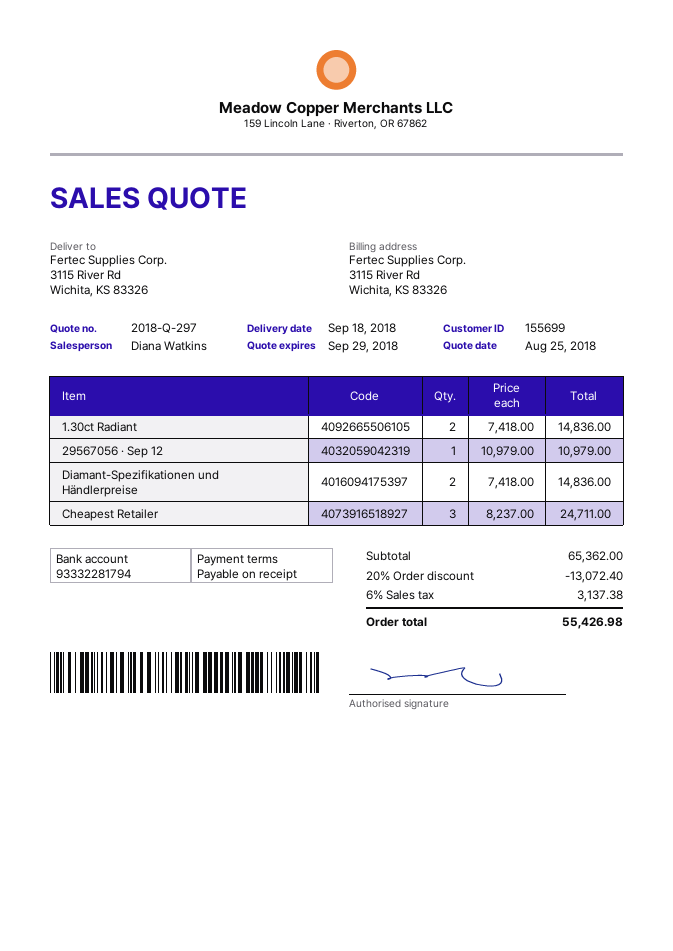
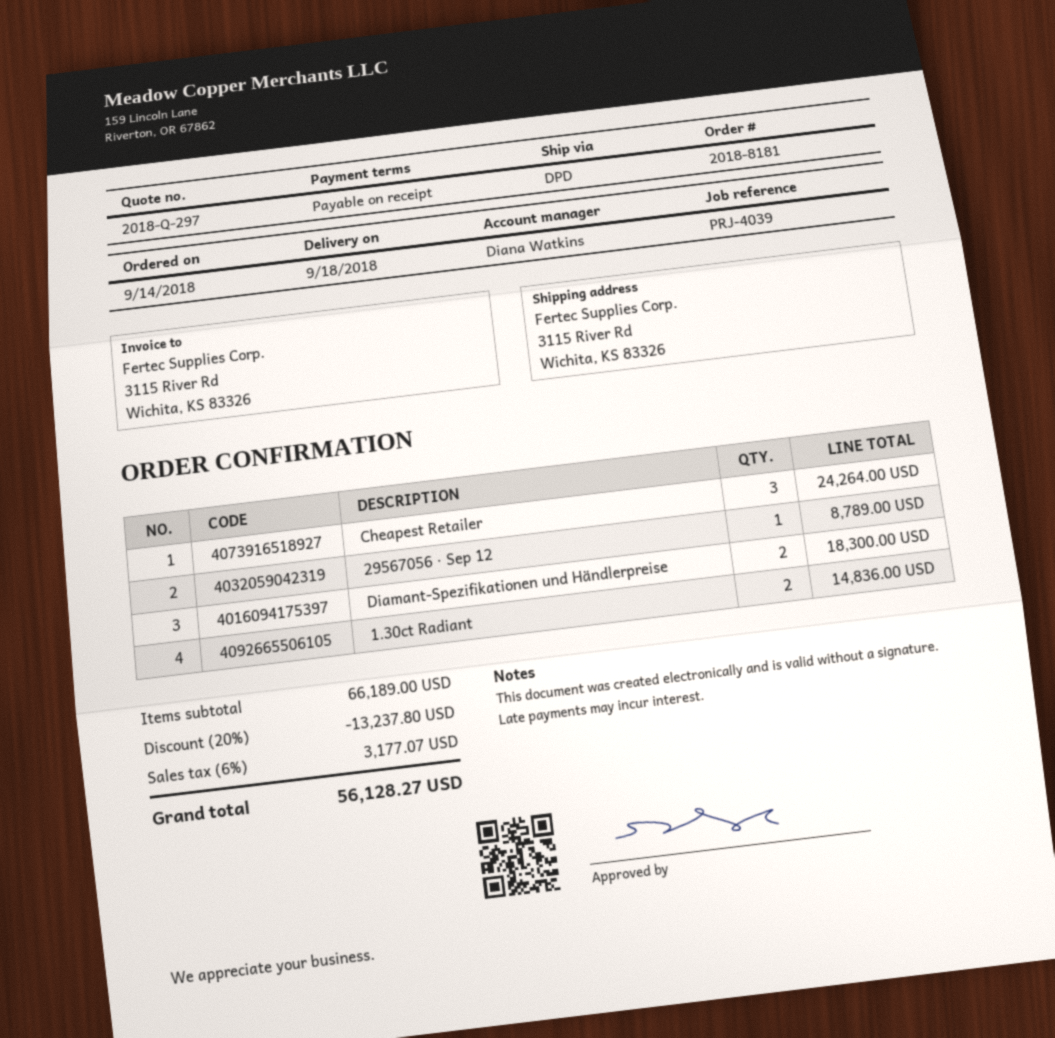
29567056 · Sep 12: 1 for 10979.00 -> 1 for 8789.00
Diamant-Spezifikationen und Händlerpreise: 2 for 14836.00 -> 2 for 18300.00
Cheapest Retailer: 3 for 24711.00 -> 3 for 24264.00
subtotal: 65362.00 -> 66189.00
discount: 20% = 13072.40 -> 20% = 13237.80
tax: 6% = 3137.38 -> 6% = 3177.07
total: 55426.98 -> 56128.27

